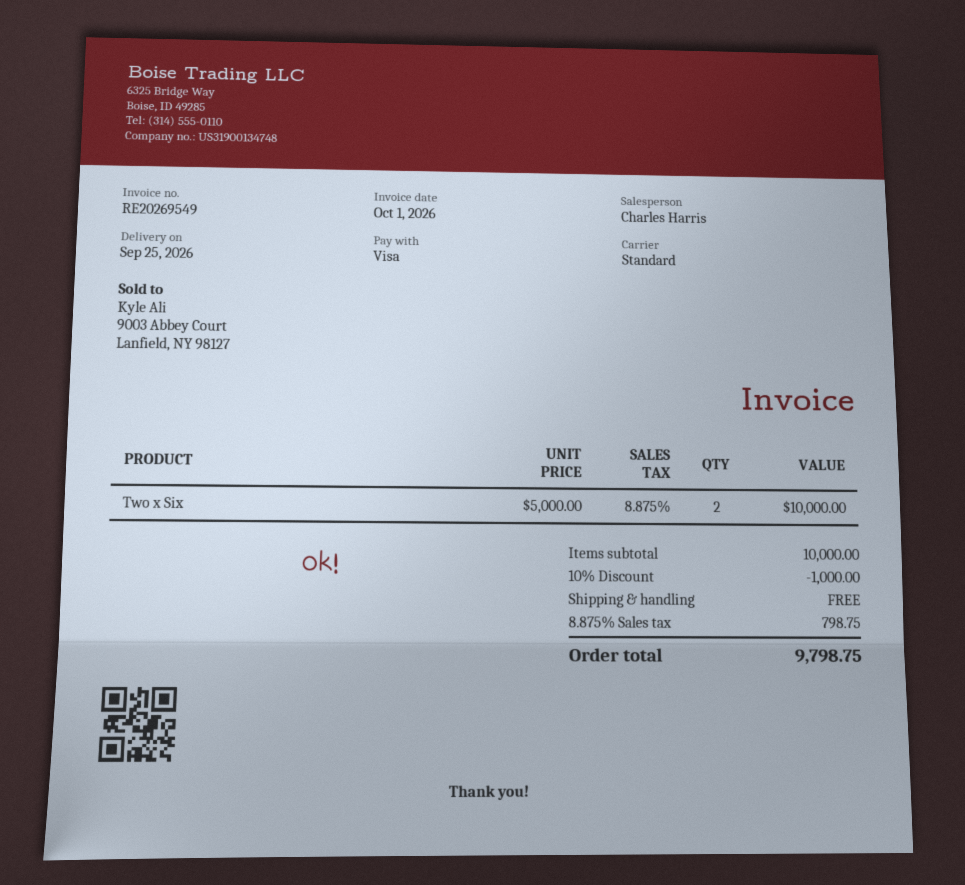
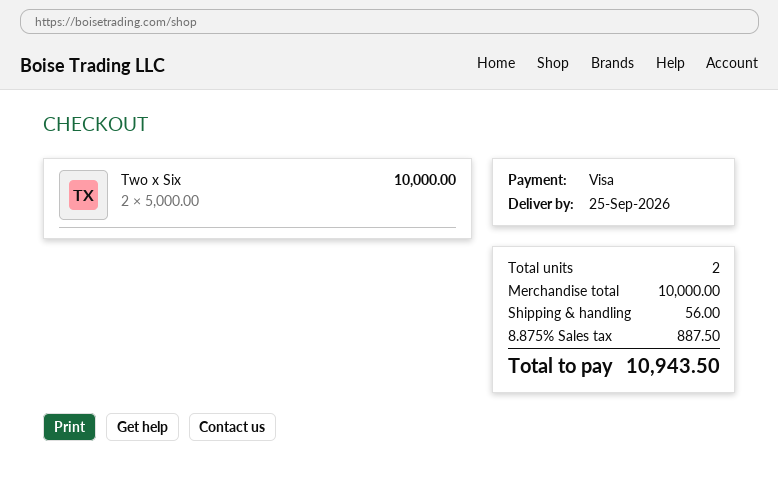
discount: 10% = 1000.00 -> none
shipping: 0.00 -> 56.00
tax: 8.875% = 798.75 -> 8.875% = 887.50
total: 9798.75 -> 10943.50

